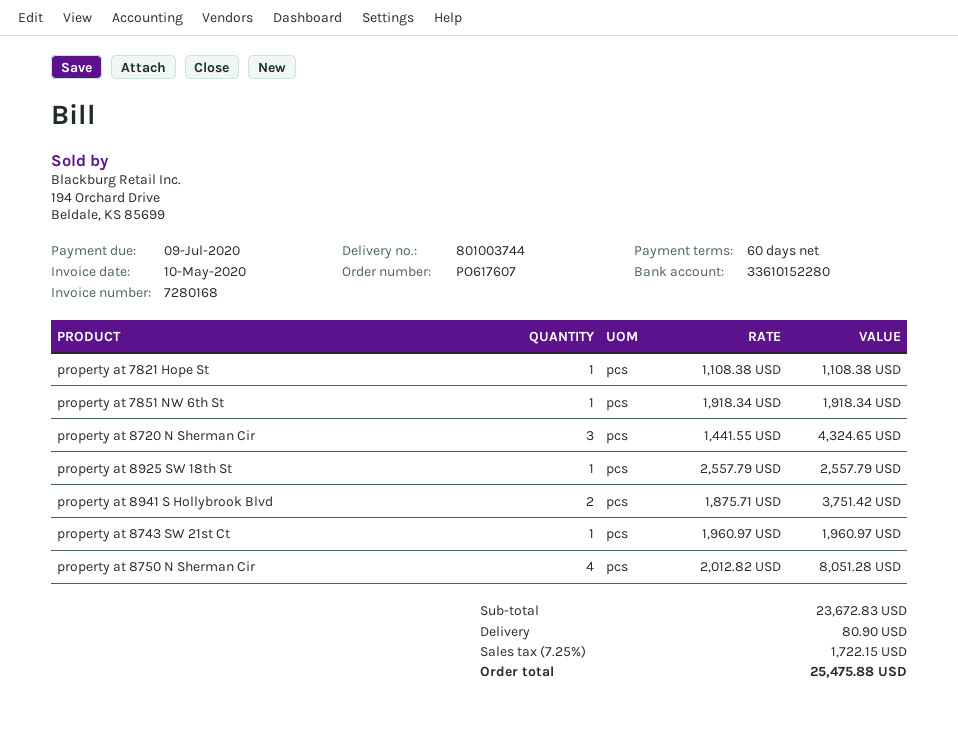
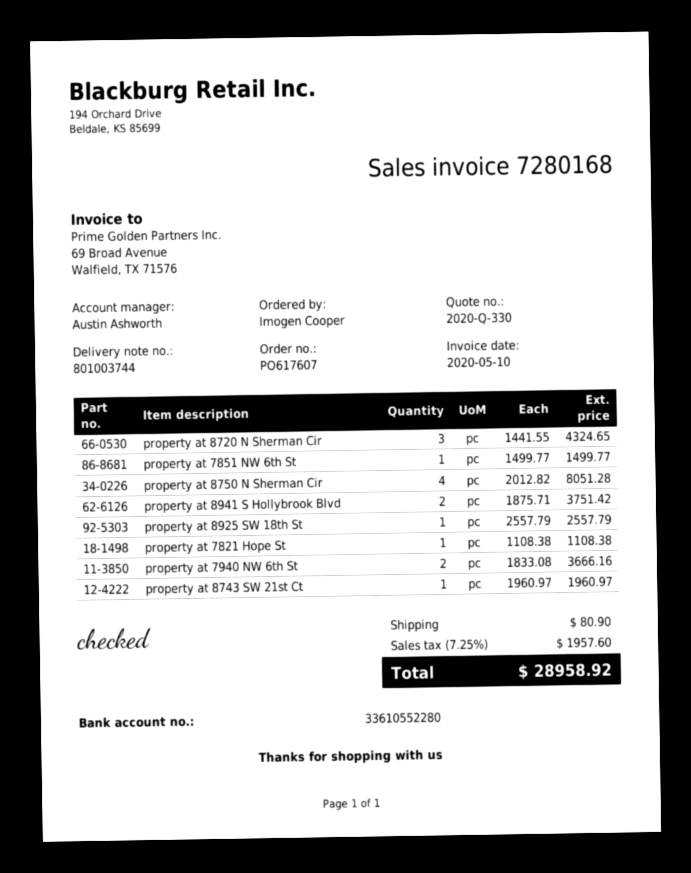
bank account: 33610152280 -> 33610552280
property at 7851 NW 6th St: 1 x 1918.34 = 1918.34 -> 1 x 1499.77 = 1499.77
property at 7940 NW 6th St: none -> 2 x 1833.08 = 3666.16
tax: 7.25% = 1722.15 -> 7.25% = 1957.60
total: 25475.88 -> 28958.92

